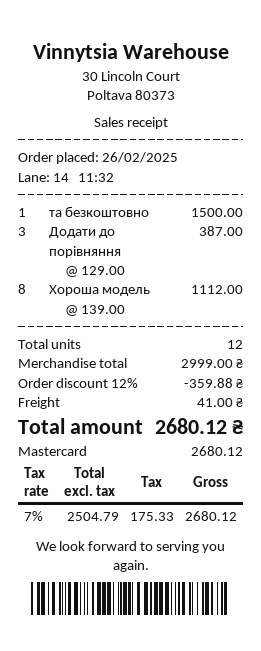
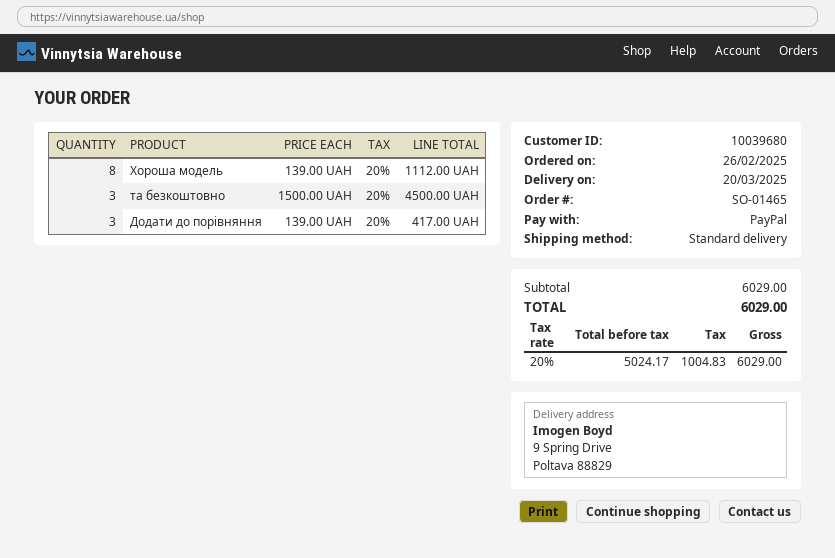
payment method: Mastercard -> PayPal
та безкоштовно: 1 x 1500.00 = 1500.00 -> 3 x 1500.00 = 4500.00
Додати до порівняння: 3 x 129.00 = 387.00 -> 3 x 139.00 = 417.00
subtotal: 2999.00 -> 6029.00
discount: 12% = 359.88 -> none
shipping: 41.00 -> none
net: 2504.79 -> 5024.17
tax: 7% = 175.33 -> 20% = 1004.83
total: 2680.12 -> 6029.00

